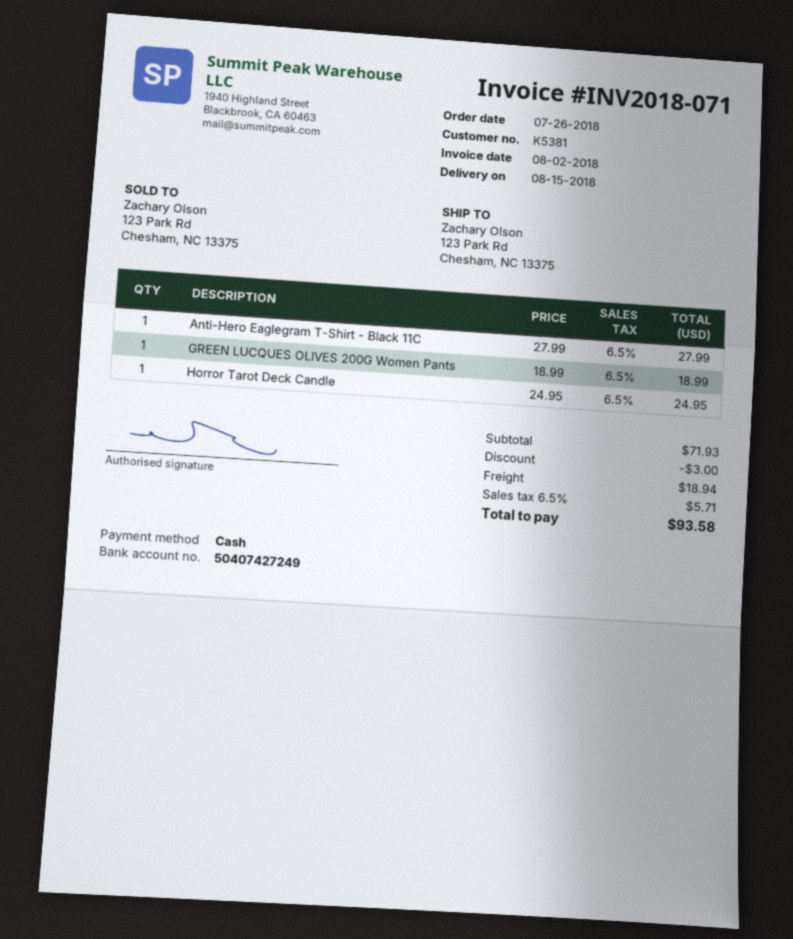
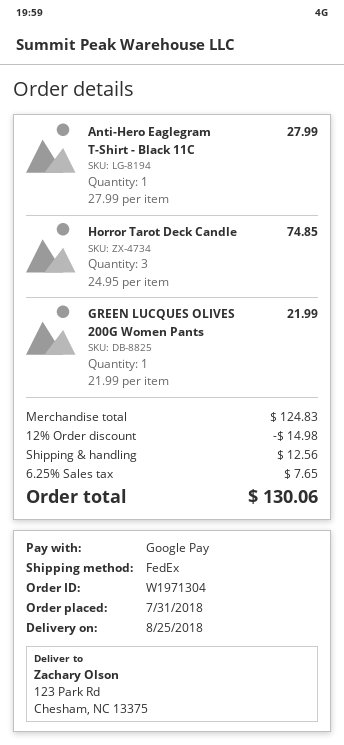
order date: 2018-07-26 -> 2018-07-31
delivery date: 2018-08-15 -> 2018-08-25
payment method: cash -> Google Pay
GREEN LUCQUES OLIVES 200G Women Pants: 1 x 18.99 = 18.99 -> 1 x 21.99 = 21.99
Horror Tarot Deck Candle: 1 x 24.95 = 24.95 -> 3 x 24.95 = 74.85
subtotal: 71.93 -> 124.83
discount: 3.00 -> 14.98
shipping: 18.94 -> 12.56
tax: 6.5% = 5.71 -> 6.25% = 7.65
total: 93.58 -> 130.06

